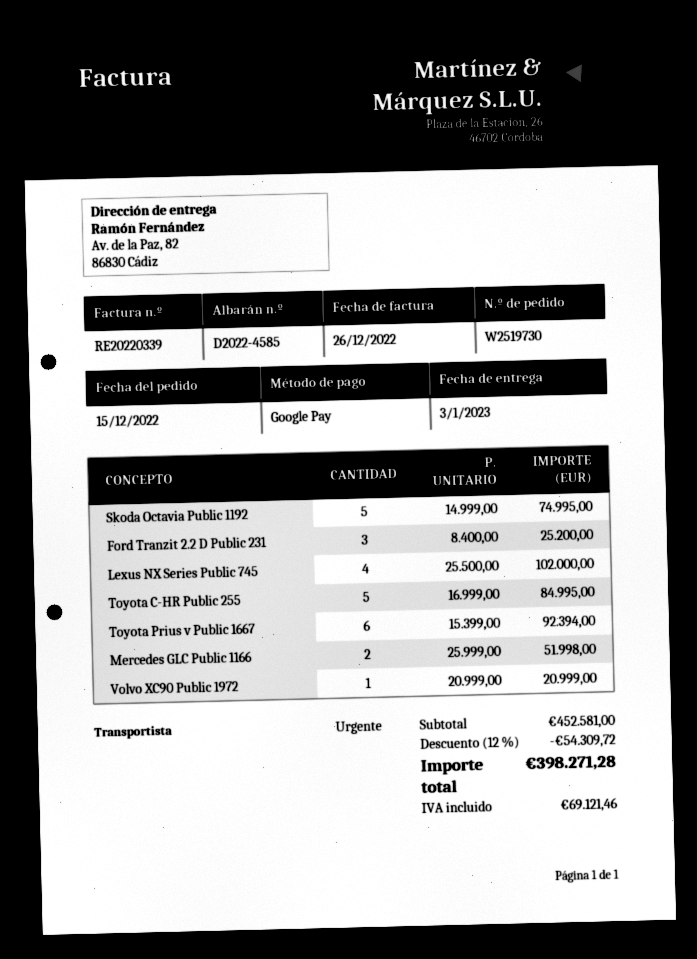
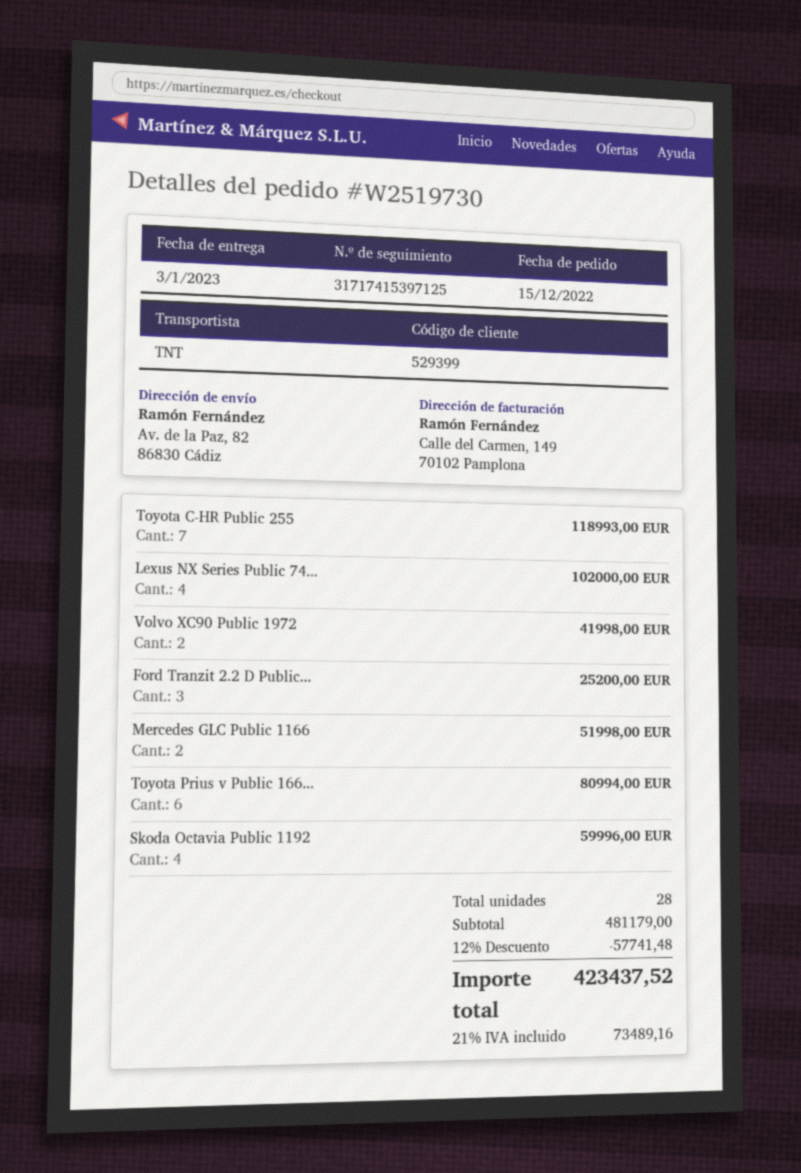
shipping method: express -> TNT
Skoda Octavia Public 1192: 5 for 74995.00 -> 4 for 59996.00
Toyota C-HR Public 255: 5 for 84995.00 -> 7 for 118993.00
Toyota Prius v Public 1667: 6 for 92394.00 -> 6 for 80994.00
Volvo XC90 Public 1972: 1 for 20999.00 -> 2 for 41998.00
subtotal: 452581.00 -> 481179.00
discount: 12% = 54309.72 -> 12% = 57741.48
tax: 69121.46 -> 73489.16
total: 398271.28 -> 423437.52

